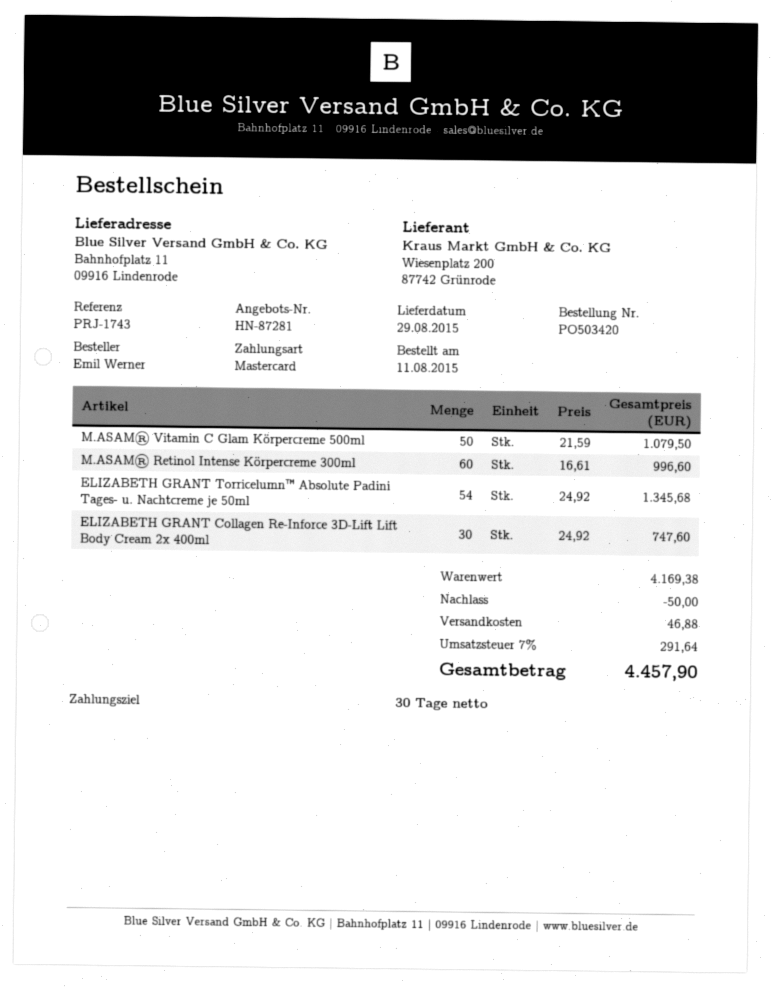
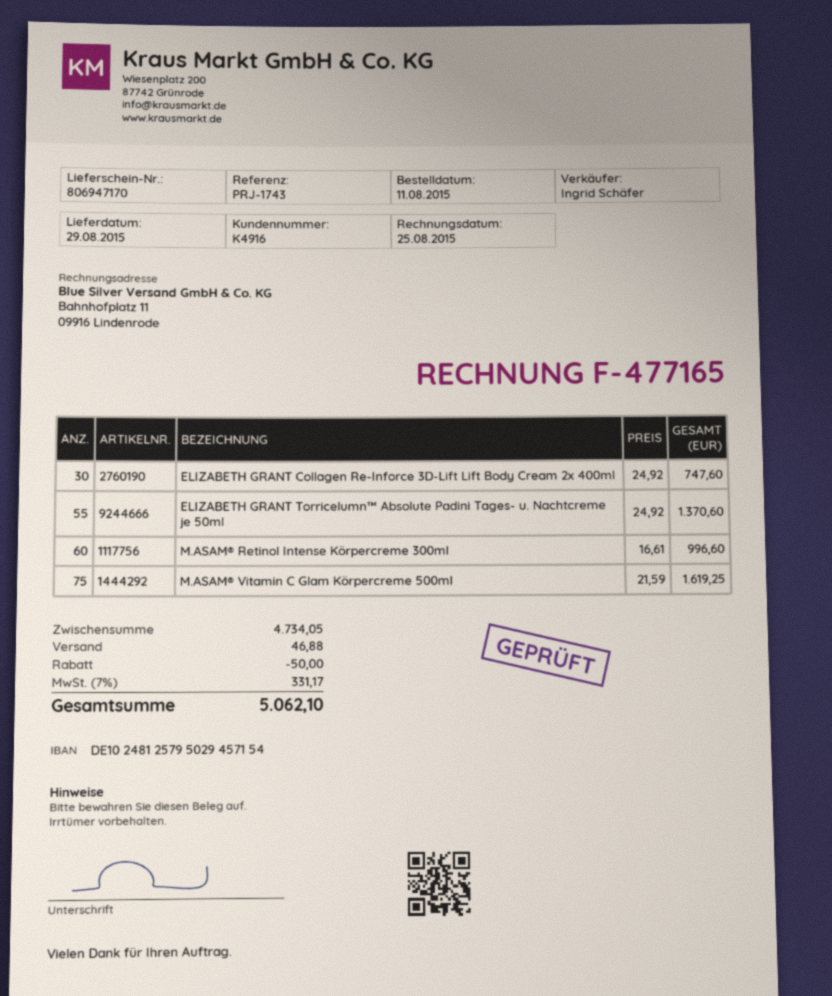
M.ASAM® Vitamin C Glam Körpercreme 500ml: 50 x 21.59 = 1079.50 -> 75 x 21.59 = 1619.25
ELIZABETH GRANT Torricelumn™ Absolute Padini Tages- u. Nachtcreme je 50ml: 54 x 24.92 = 1345.68 -> 55 x 24.92 = 1370.60
subtotal: 4169.38 -> 4734.05
tax: 7% = 291.64 -> 7% = 331.17
total: 4457.90 -> 5062.10

